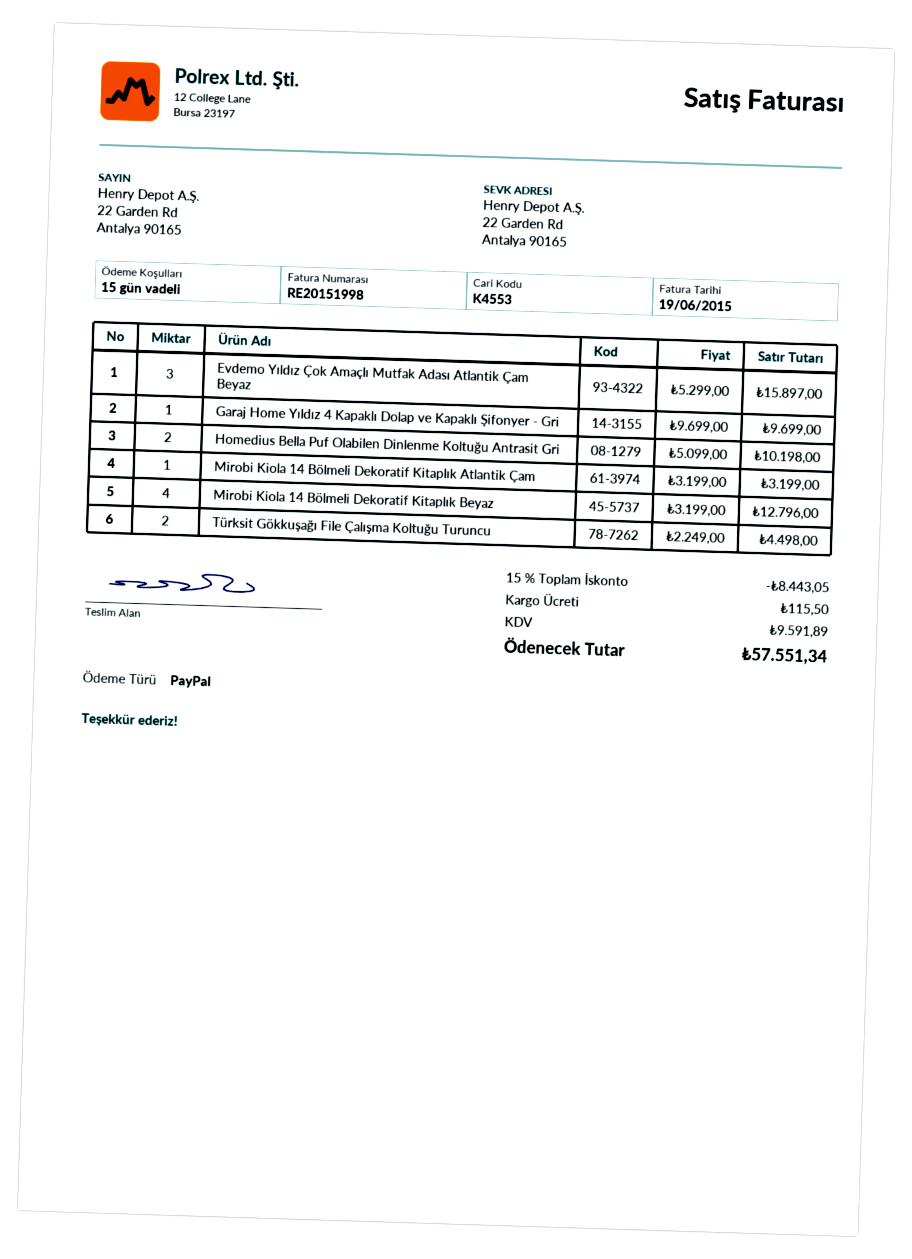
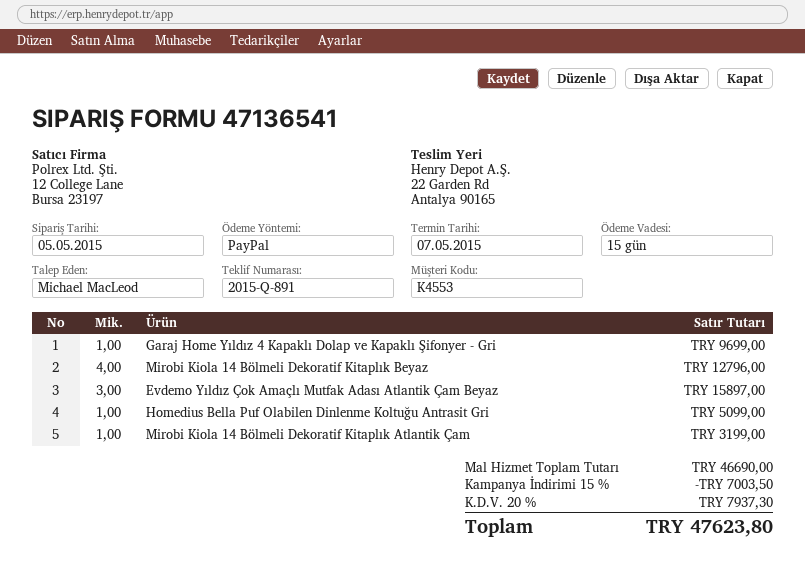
Homedius Bella Puf Olabilen Dinlenme Koltuğu Antrasit Gri: 2 for 10198.00 -> 1 for 5099.00
Türksit Gökkuşağı File Çalışma Koltuğu Turuncu: 2 for 4498.00 -> none
discount: 15% = 8443.05 -> 15% = 7003.50
shipping: 115.50 -> none
tax: 9591.89 -> 7937.30
total: 57551.34 -> 47623.80

